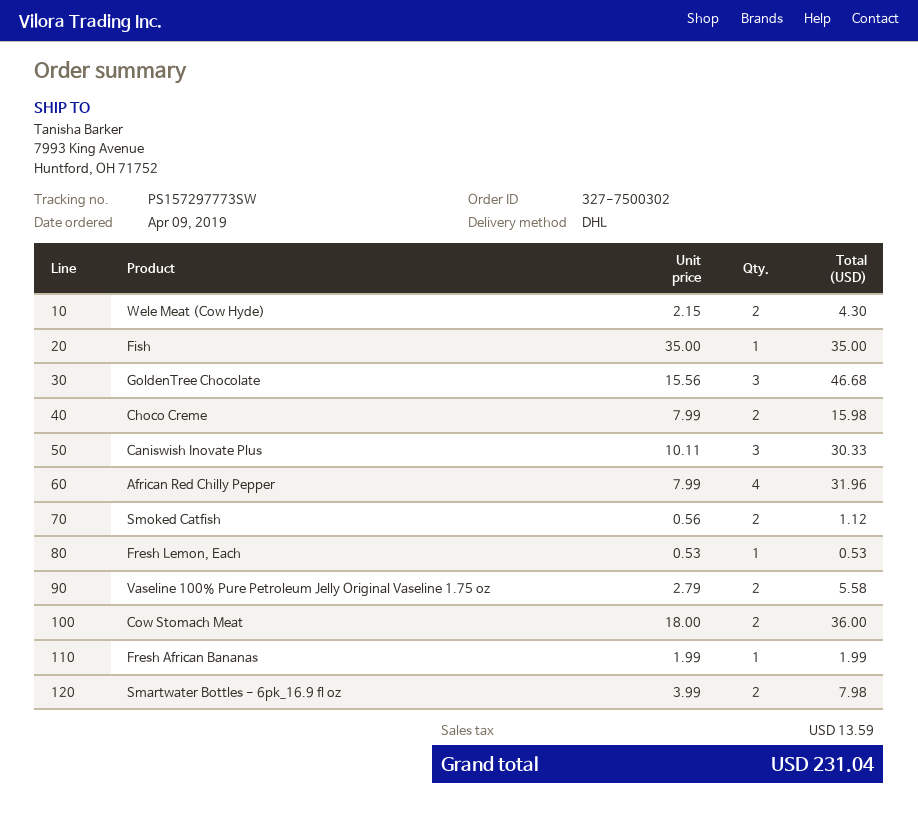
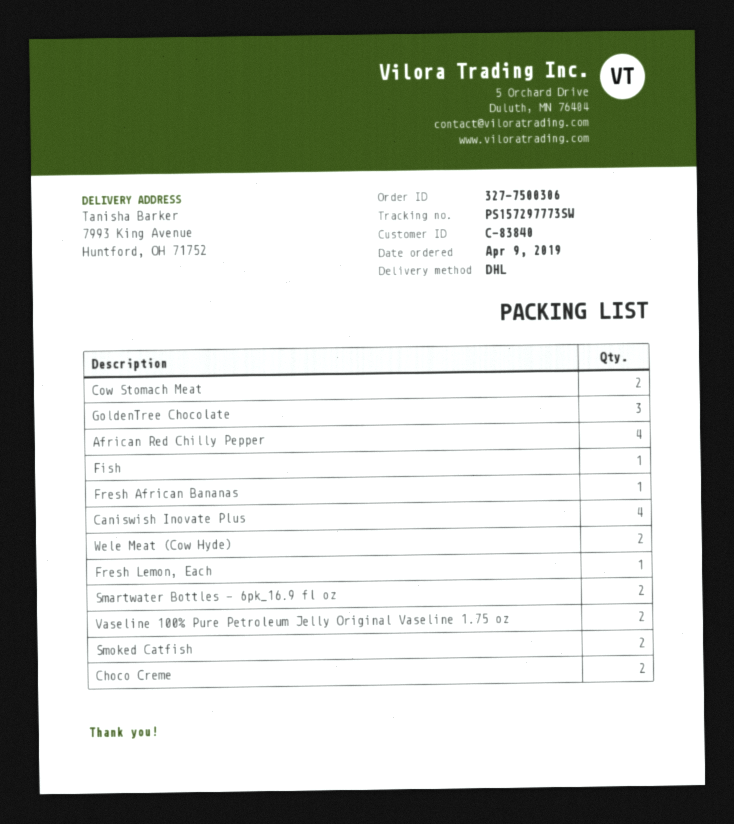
order number: 327-7500302 -> 327-7500306
Caniswish Inovate Plus: 3 -> 4

